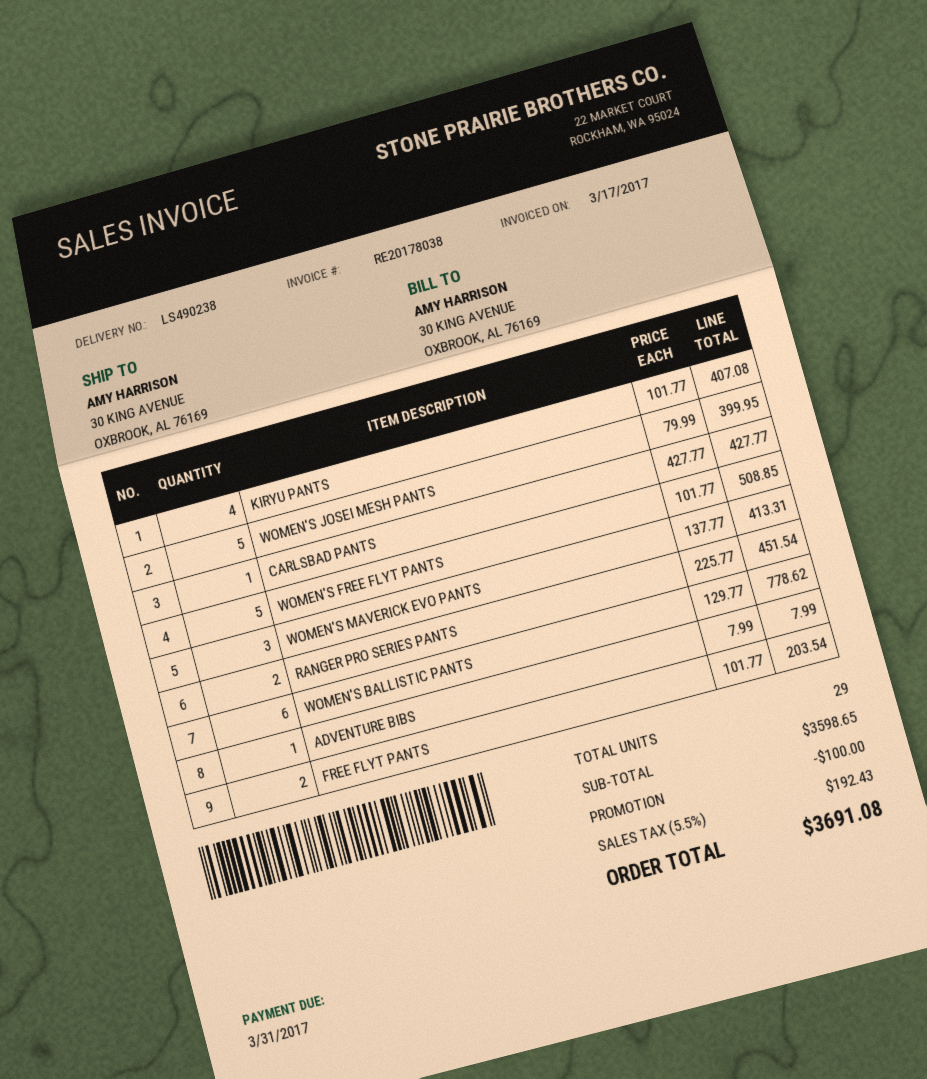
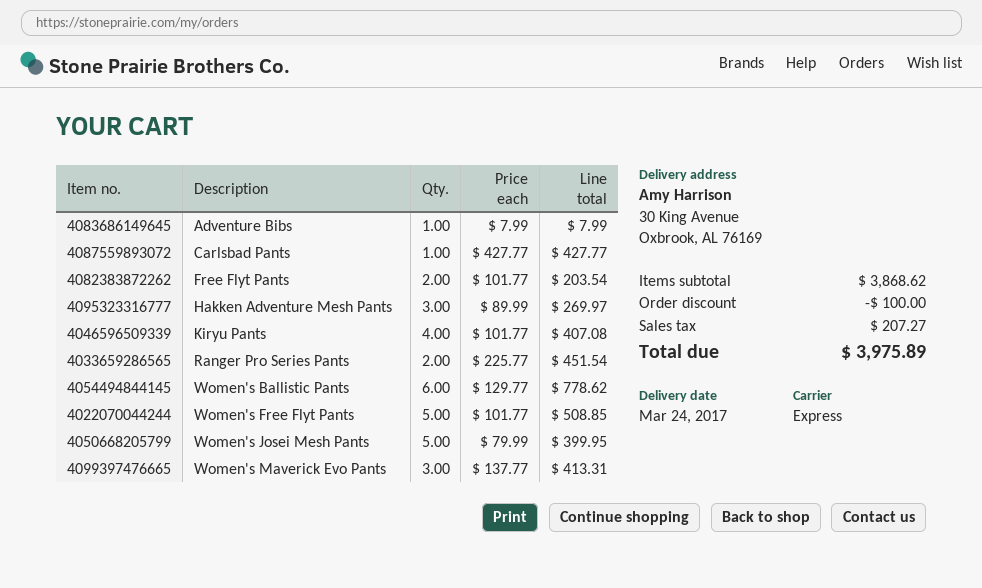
Hakken Adventure Mesh Pants: none -> 3 x 89.99 = 269.97
subtotal: 3598.65 -> 3868.62
tax: 192.43 -> 207.27
total: 3691.08 -> 3975.89

